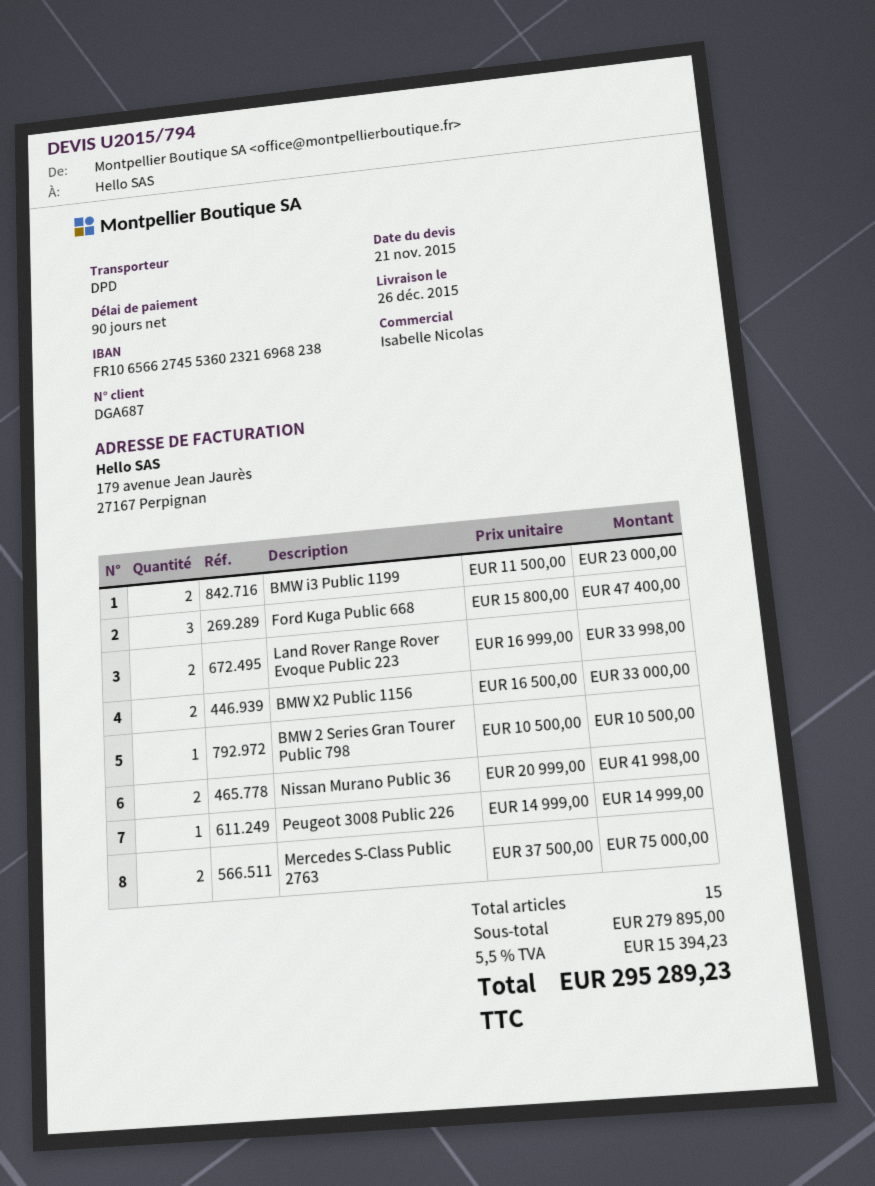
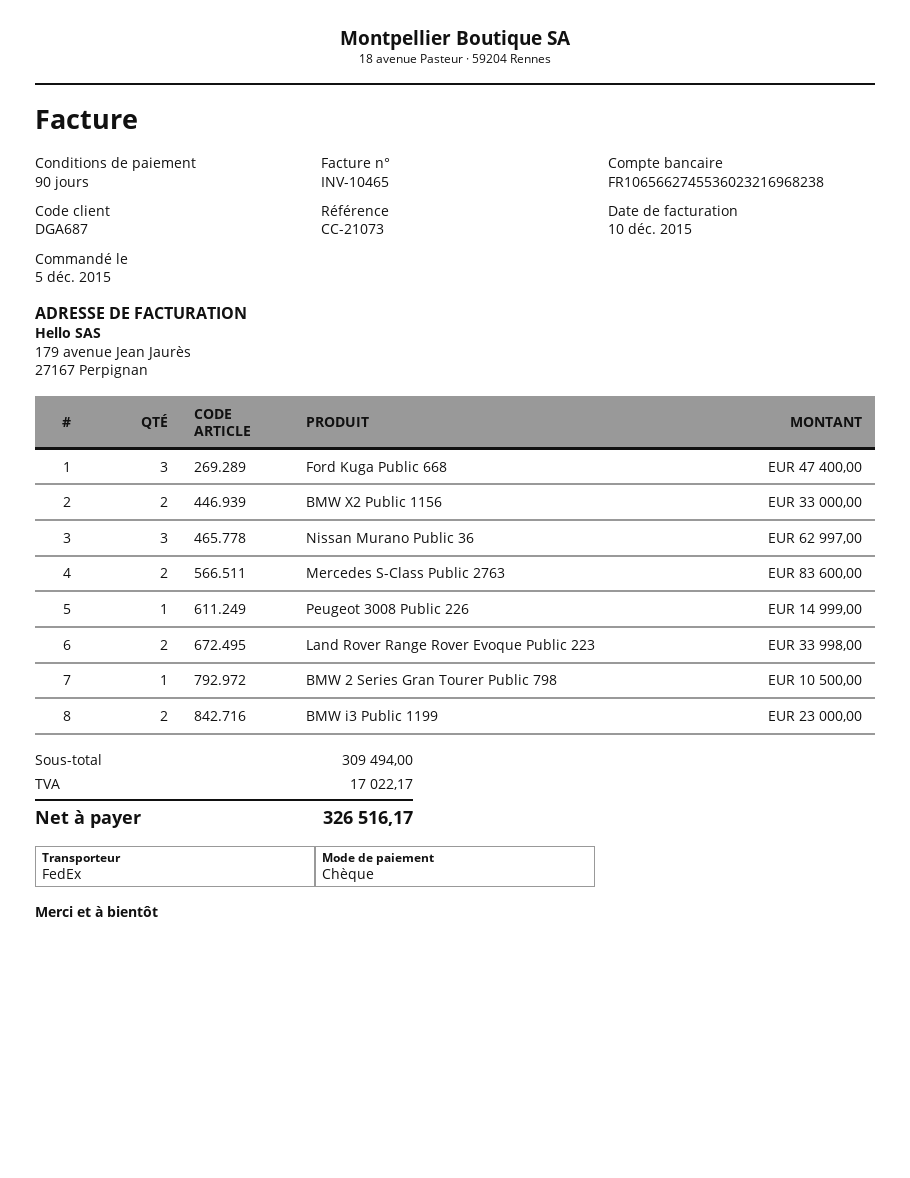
shipping method: DPD -> FedEx
Nissan Murano Public 36: 2 for 41998.00 -> 3 for 62997.00
Mercedes S-Class Public 2763: 2 for 75000.00 -> 2 for 83600.00
subtotal: 279895.00 -> 309494.00
tax: 15394.23 -> 17022.17
total: 295289.23 -> 326516.17

